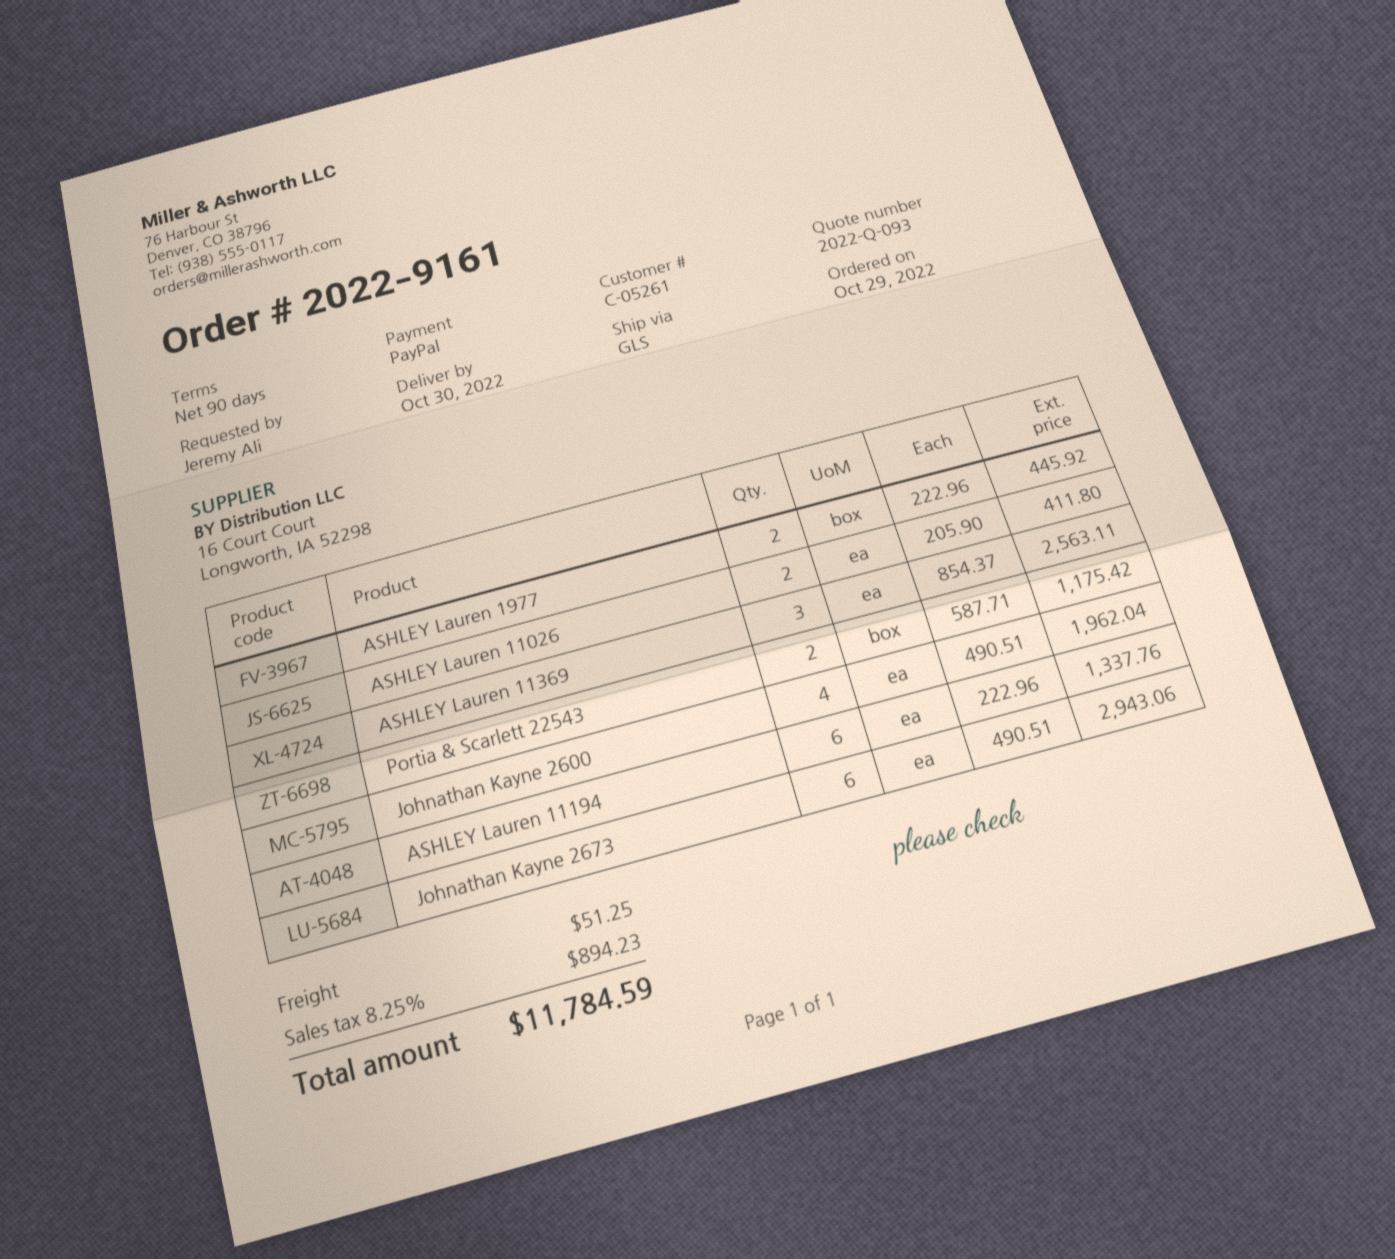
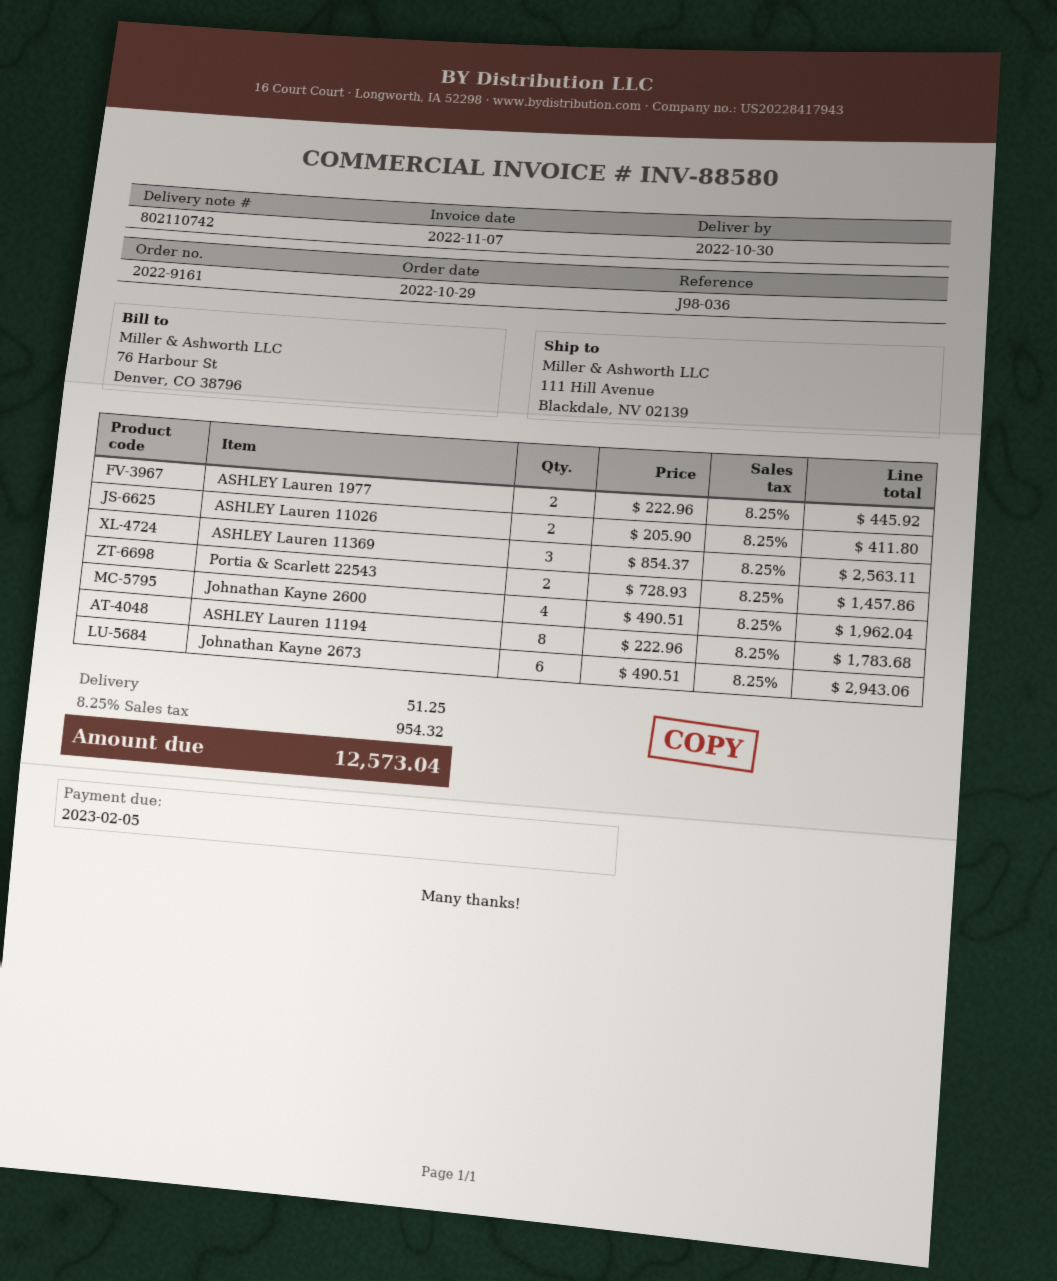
Portia & Scarlett 22543: 2 x 587.71 = 1175.42 -> 2 x 728.93 = 1457.86
ASHLEY Lauren 11194: 6 x 222.96 = 1337.76 -> 8 x 222.96 = 1783.68
tax: 8.25% = 894.23 -> 8.25% = 954.32
total: 11784.59 -> 12573.04

